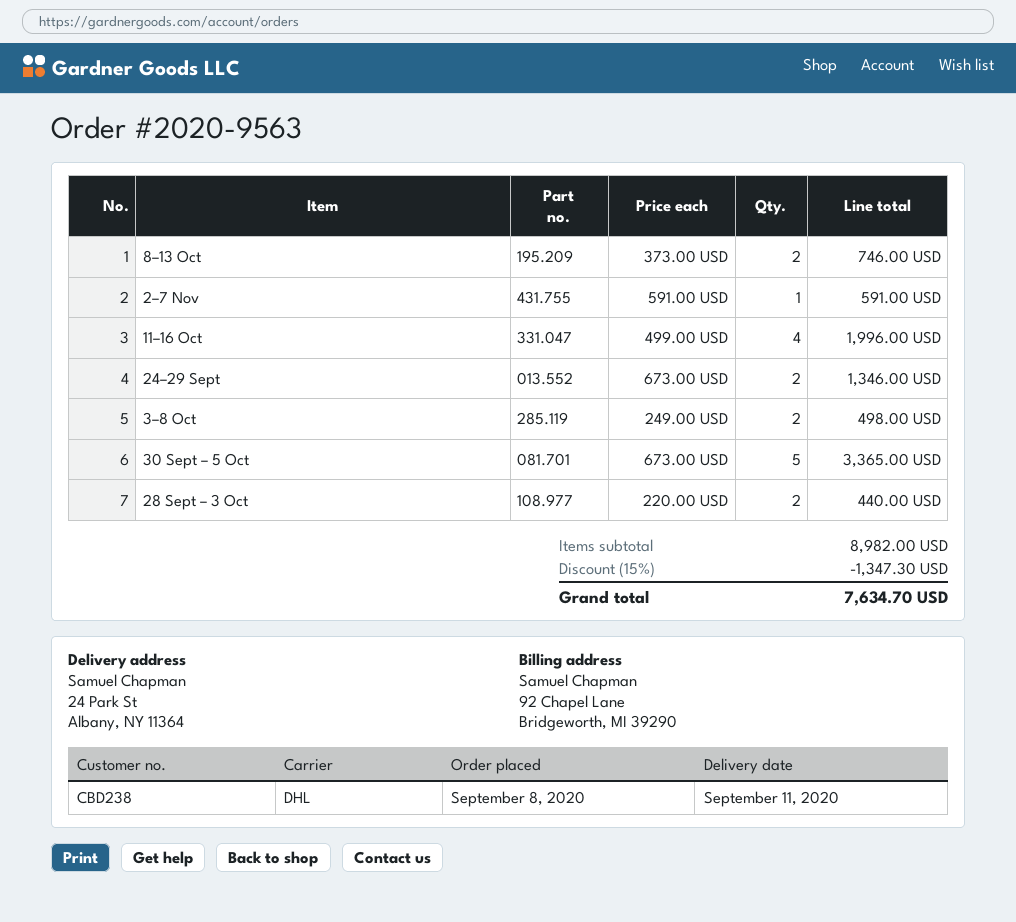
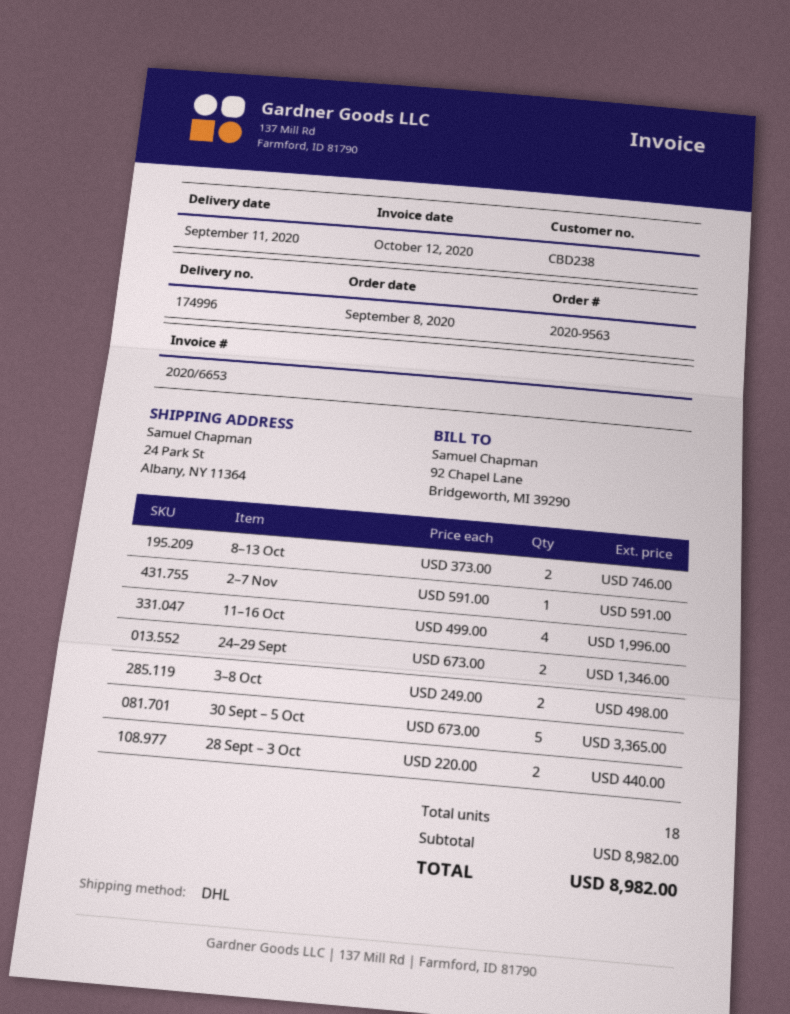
discount: 15% = 1347.30 -> none
total: 7634.70 -> 8982.00

